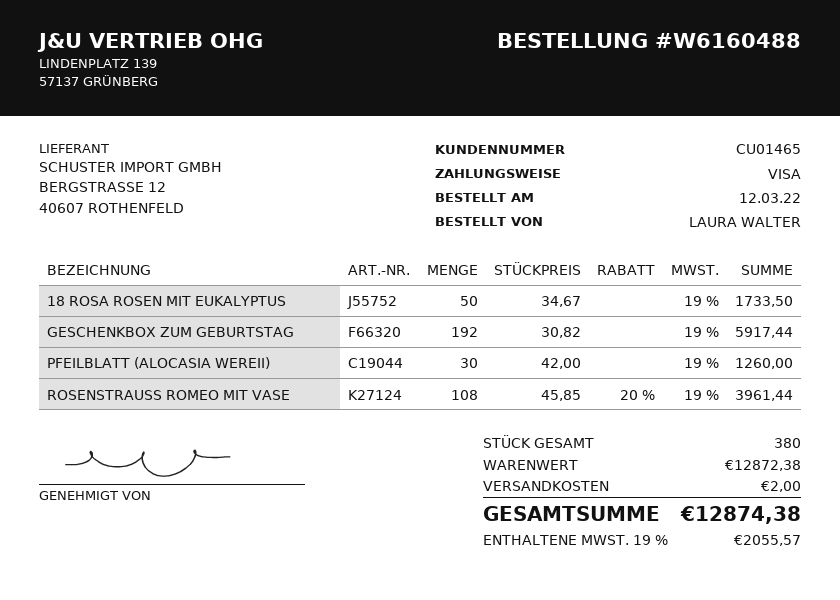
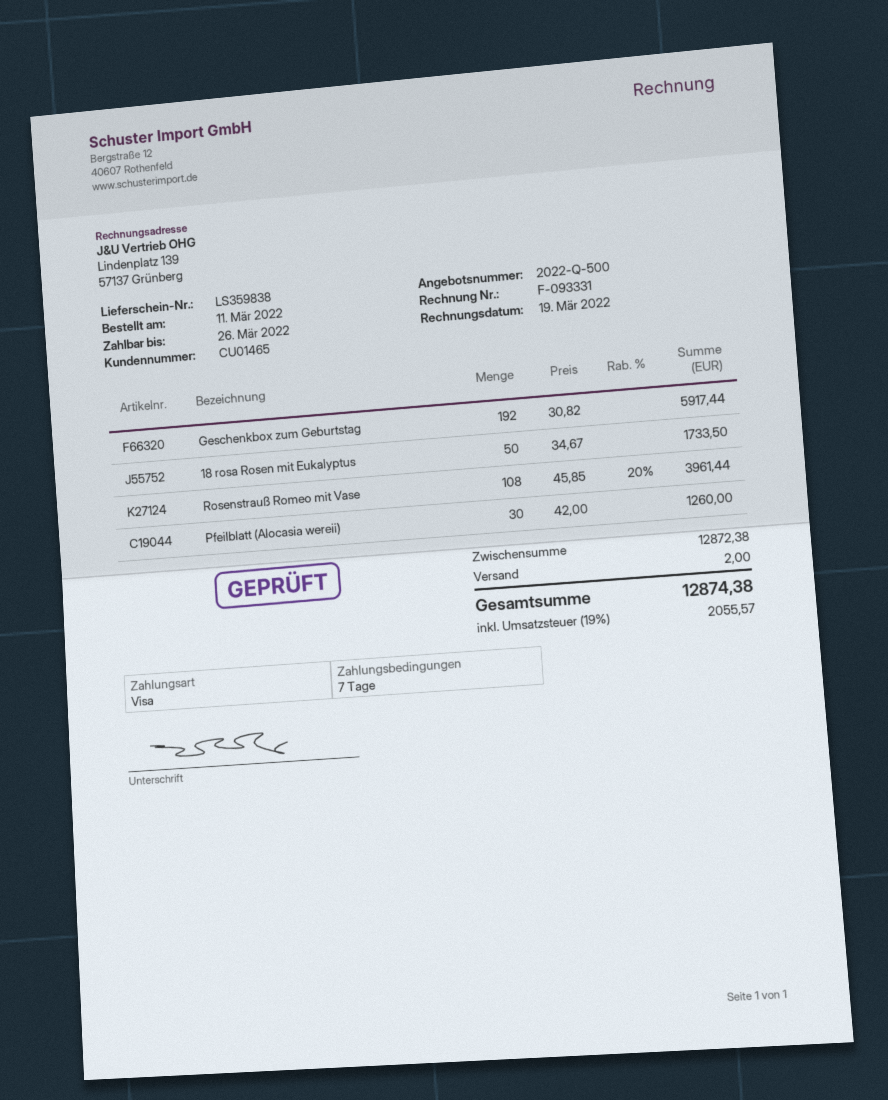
order date: 2022-03-12 -> 2022-03-11

